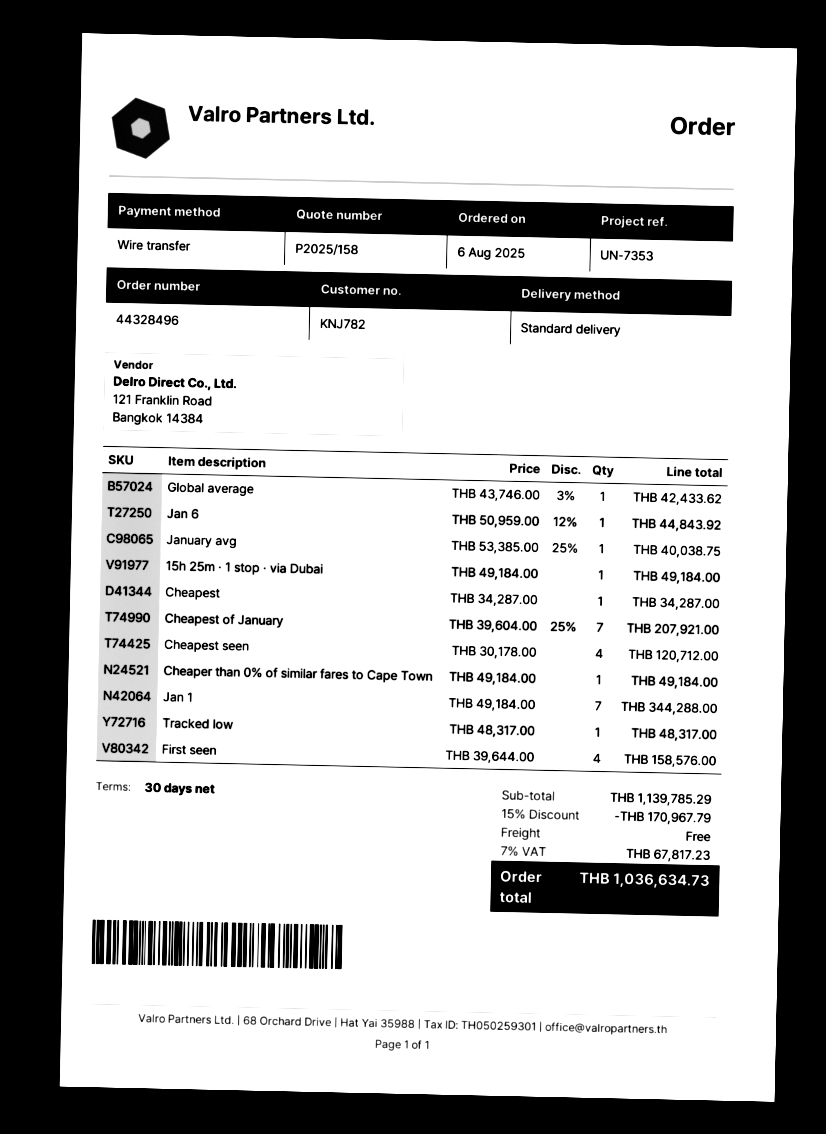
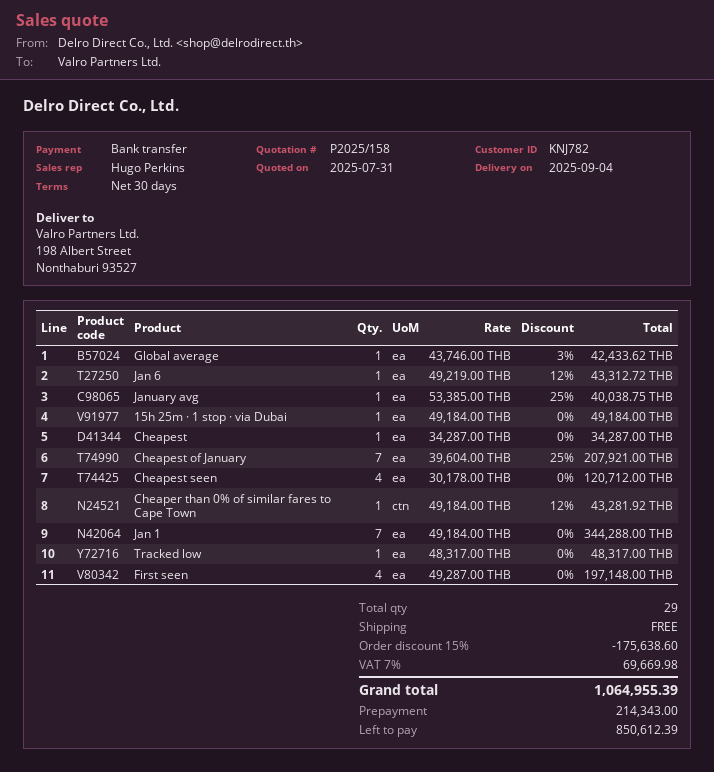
Jan 6: 1 x 50959.00 - 12% = 44843.92 -> 1 x 49219.00 - 12% = 43312.72
Cheaper than 0% of similar fares to Cape Town: 1 x 49184.00 = 49184.00 -> 1 x 49184.00 - 12% = 43281.92
First seen: 4 x 39644.00 = 158576.00 -> 4 x 49287.00 = 197148.00
discount: 15% = 170967.79 -> 15% = 175638.60
tax: 7% = 67817.23 -> 7% = 69669.98
total: 1036634.73 -> 1064955.39

